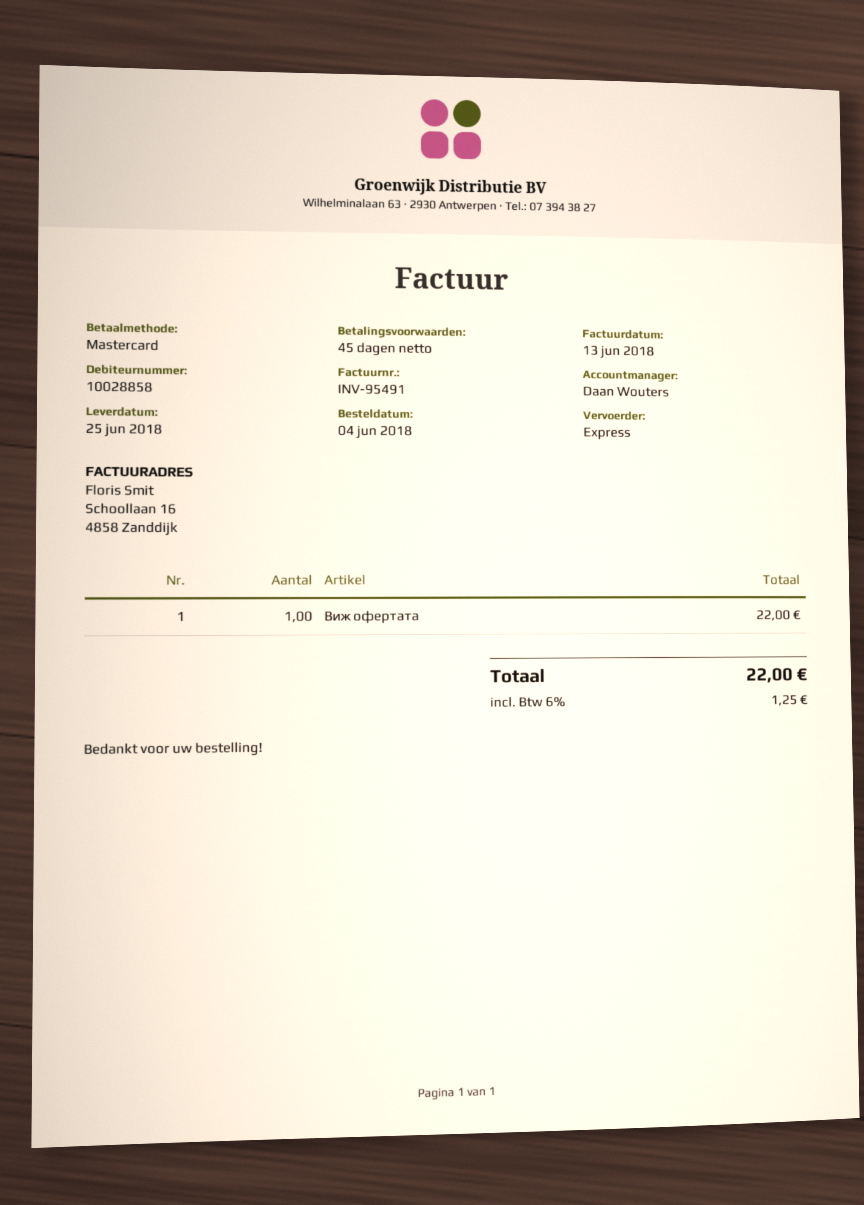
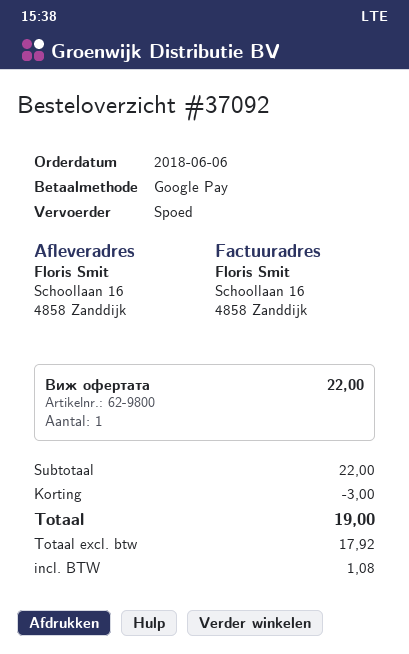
order date: 2018-06-04 -> 2018-06-06
payment method: Mastercard -> Google Pay
discount: none -> 3.00
tax: 1.25 -> 1.08
total: 22.00 -> 19.00

